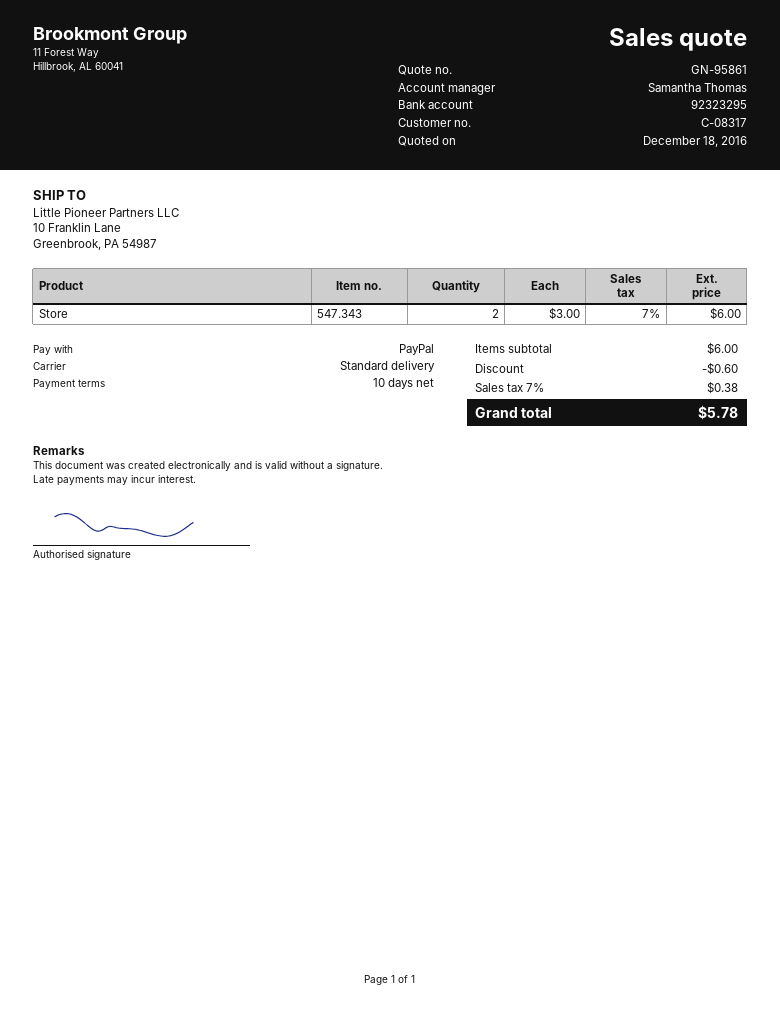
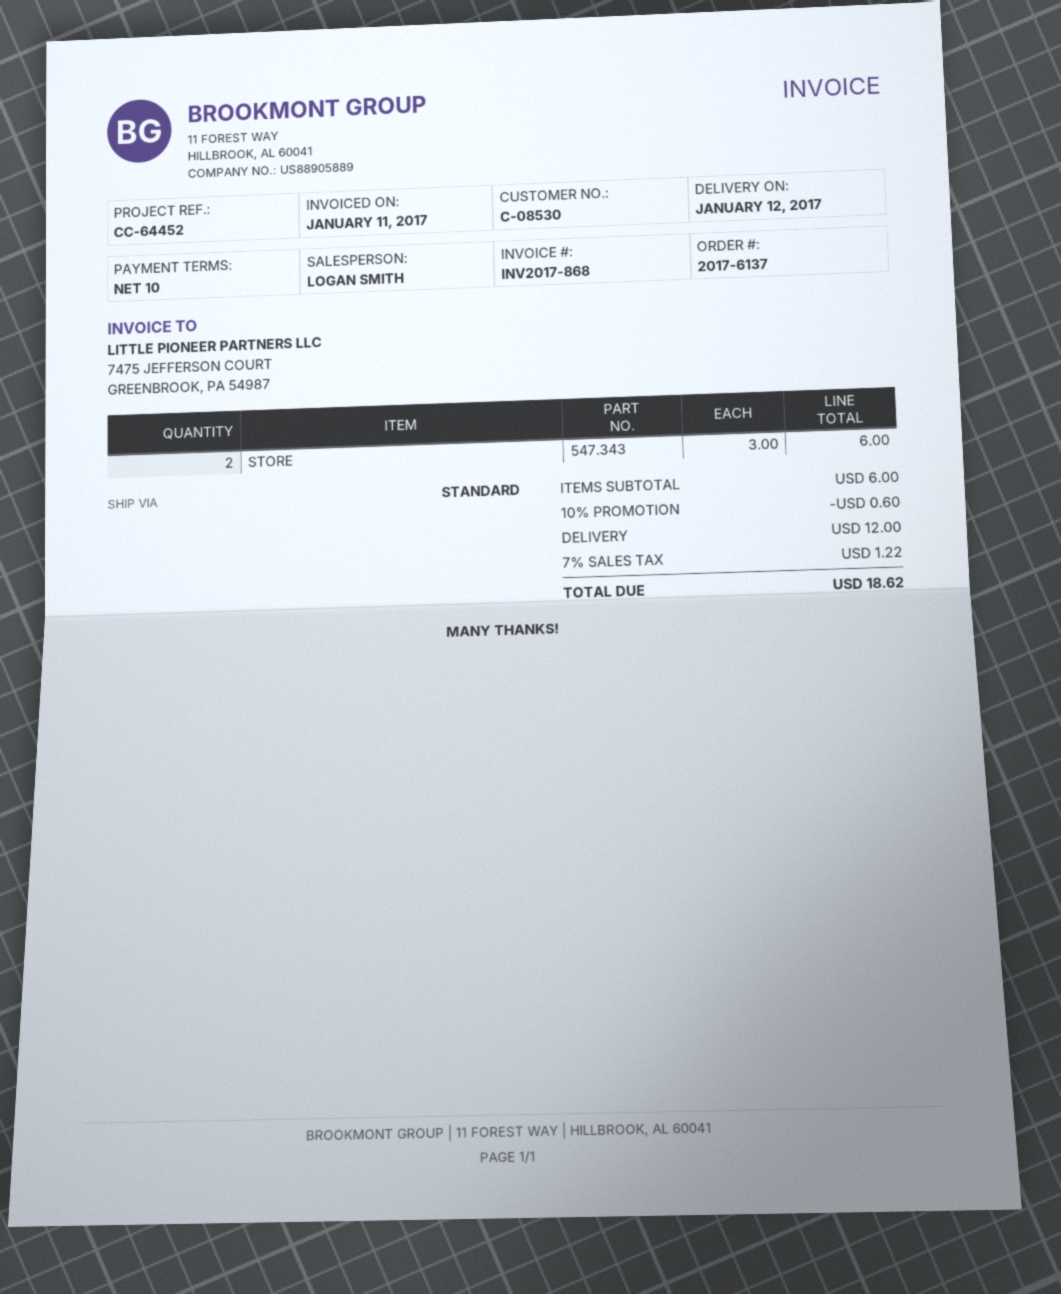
customer number: C-08317 -> C-08530
sales rep: Samantha Thomas -> LOGAN SMITH
shipping: none -> 12.00
tax: 7% = 0.38 -> 7% = 1.22
total: 5.78 -> 18.62

